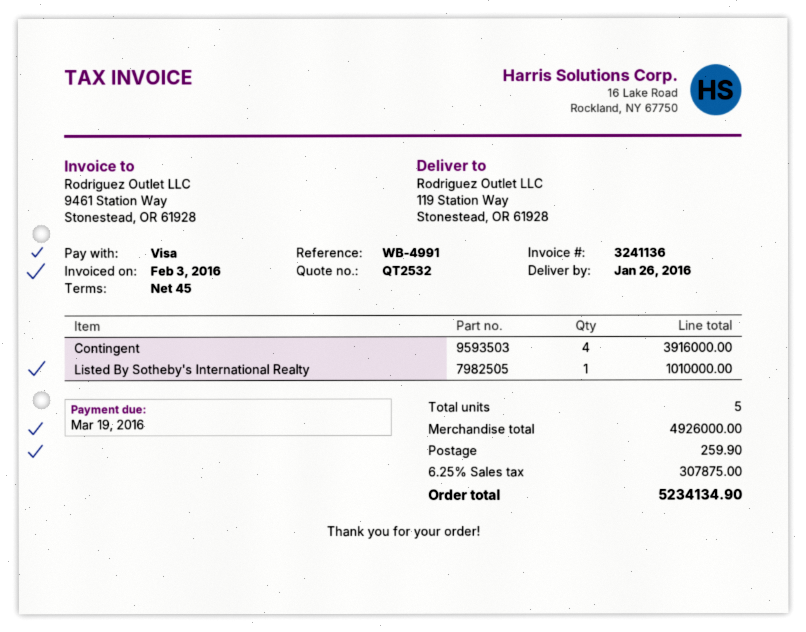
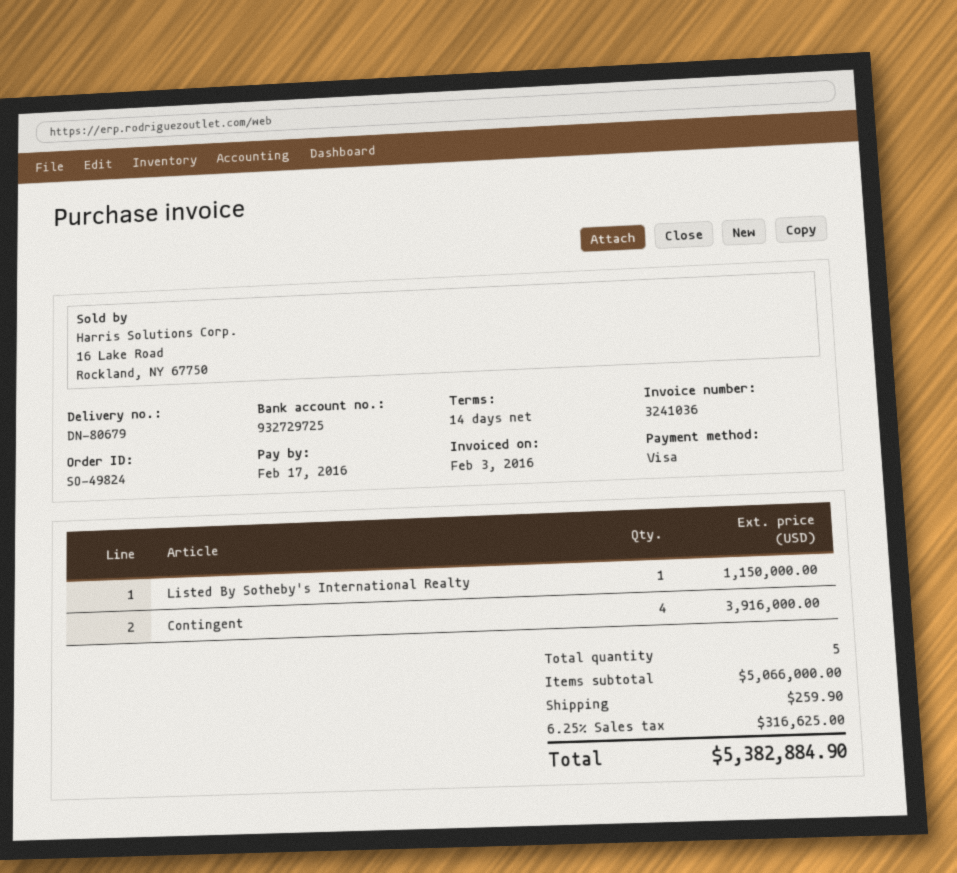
invoice number: 3241136 -> 3241036
payment terms: 45 days -> 14 days
due date: 2016-03-19 -> 2016-02-17
Listed By Sotheby's International Realty: 1 for 1010000.00 -> 1 for 1150000.00
subtotal: 4926000.00 -> 5066000.00
tax: 6.25% = 307875.00 -> 6.25% = 316625.00
total: 5234134.90 -> 5382884.90

